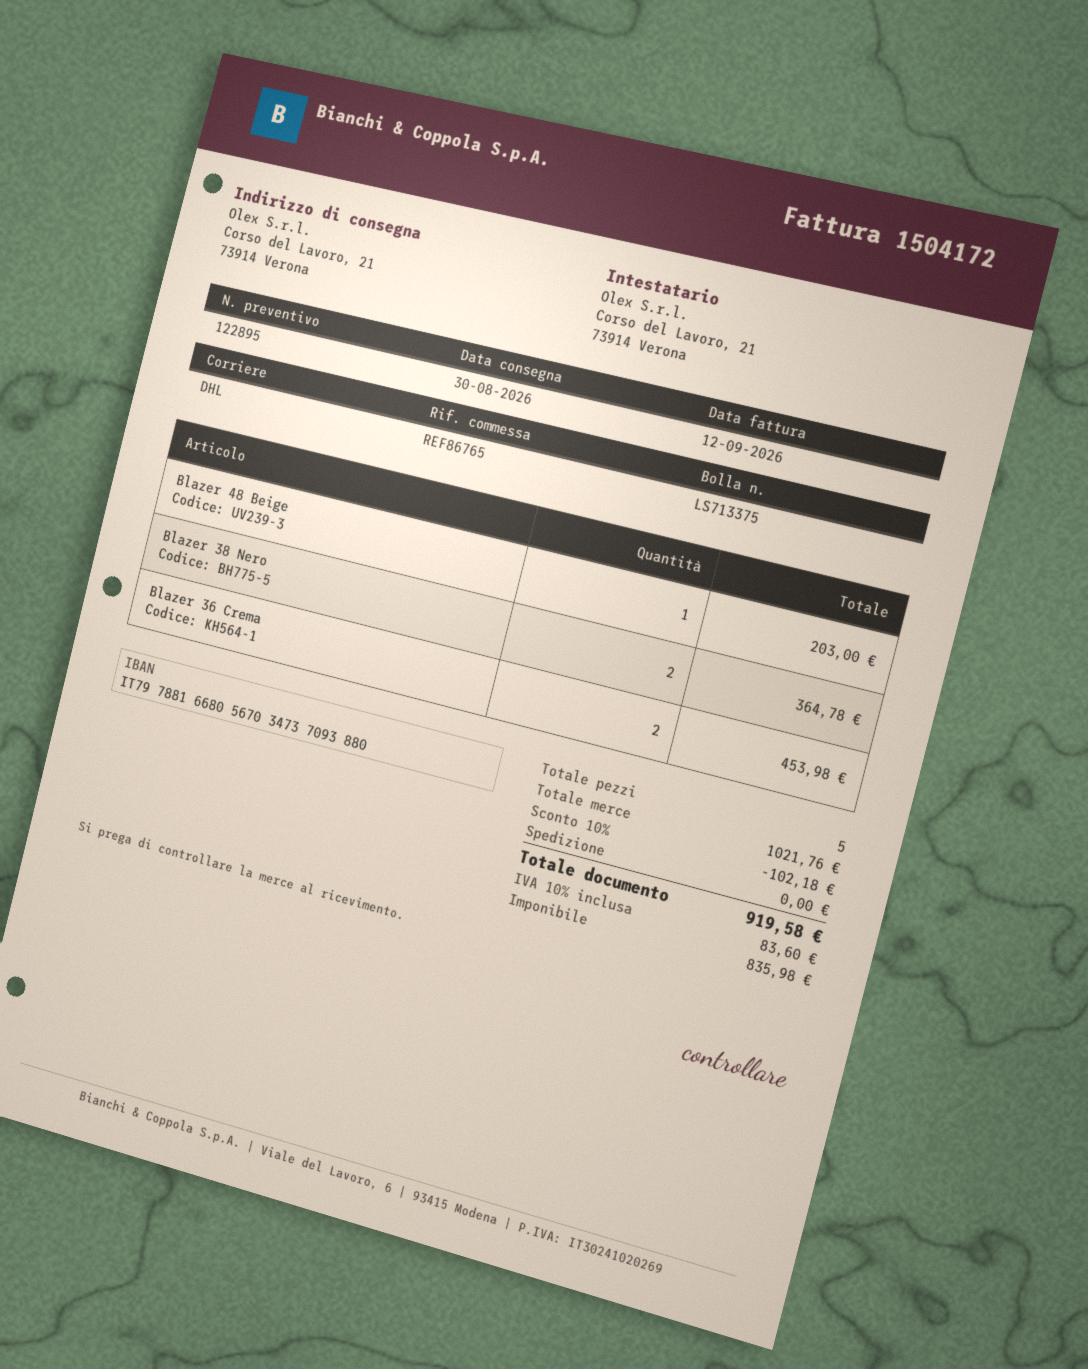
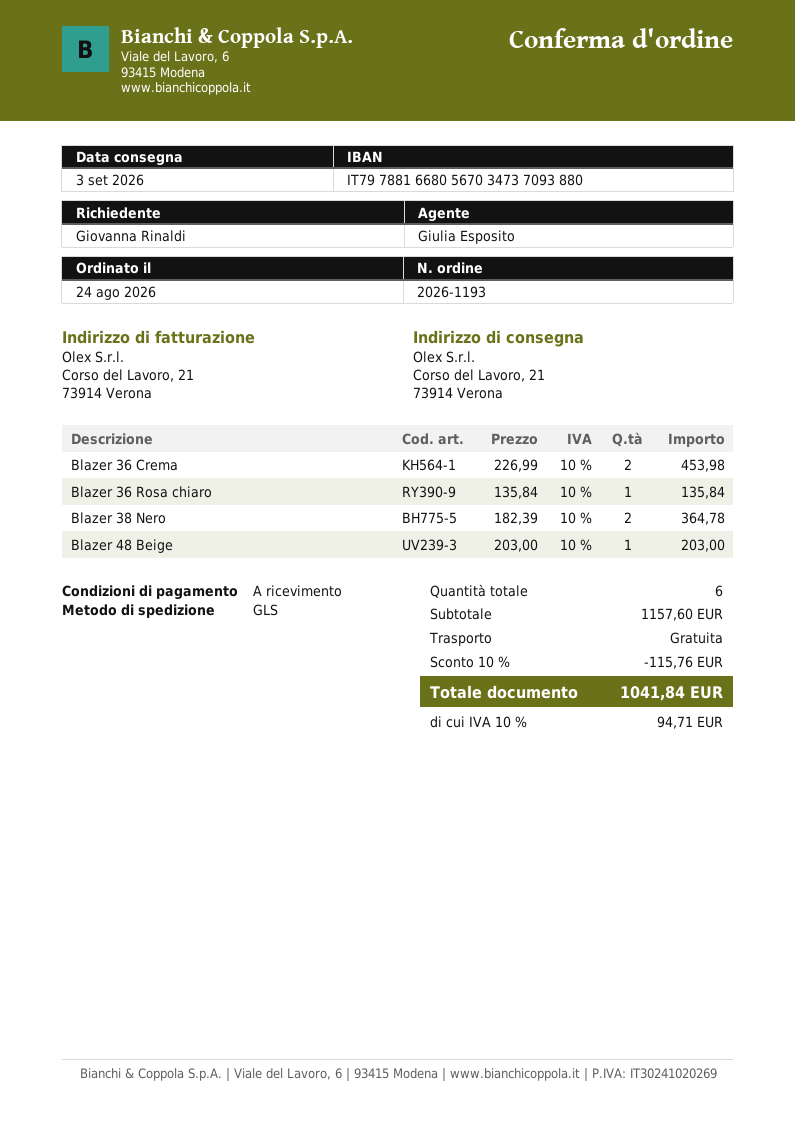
delivery date: 2026-08-30 -> 2026-09-03
shipping method: DHL -> GLS
Blazer 36 Rosa chiaro: none -> 1 for 135.84
total quantity: 5 -> 6
subtotal: 1021.76 -> 1157.60
discount: 10% = 102.18 -> 10% = 115.76
tax: 10% = 83.60 -> 10% = 94.71
total: 919.58 -> 1041.84

